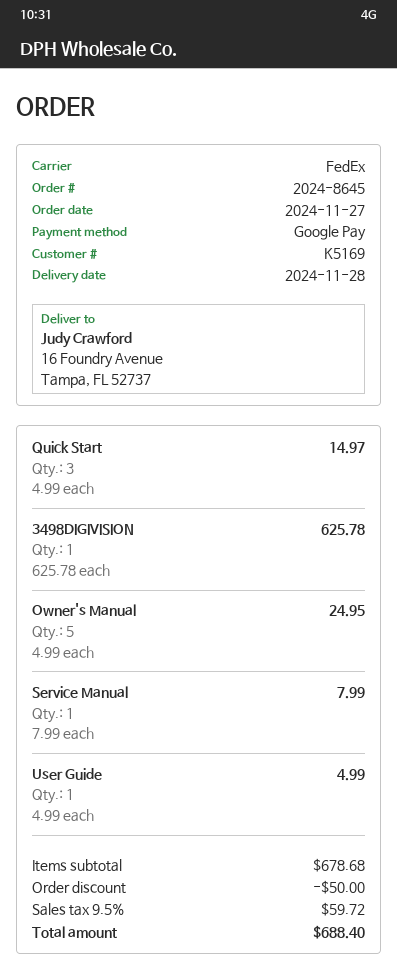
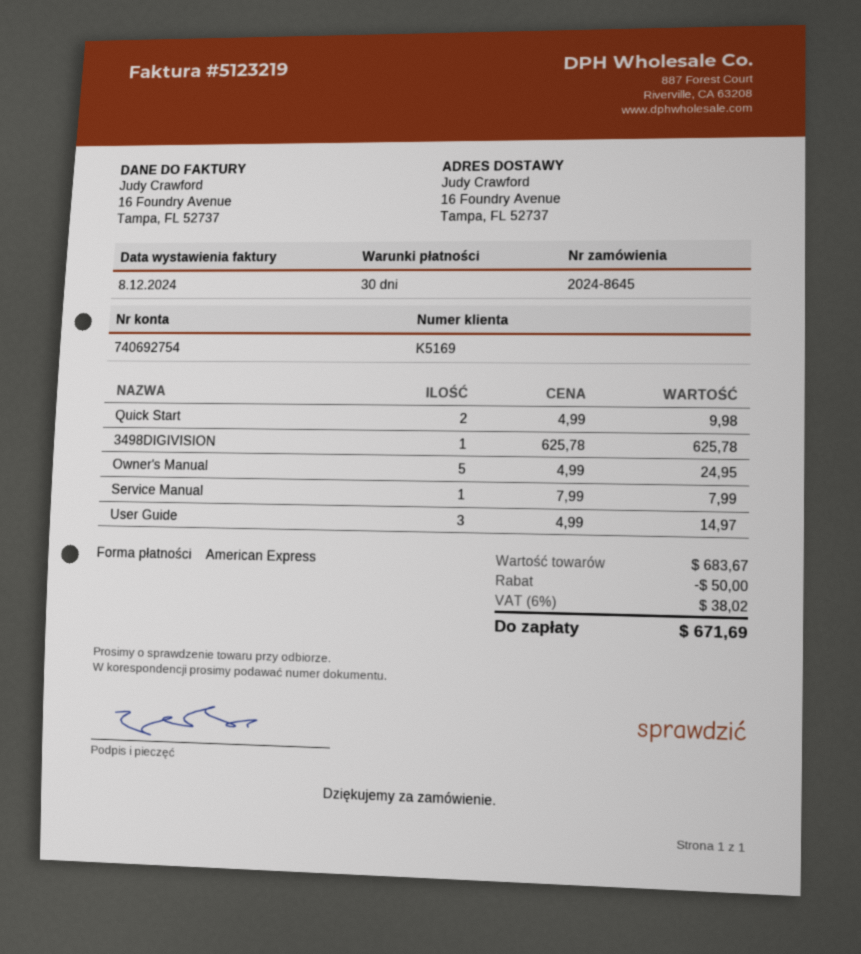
payment method: Google Pay -> American Express
Quick Start: 3 x 4.99 = 14.97 -> 2 x 4.99 = 9.98
User Guide: 1 x 4.99 = 4.99 -> 3 x 4.99 = 14.97
subtotal: 678.68 -> 683.67
tax: 9.5% = 59.72 -> 6% = 38.02
total: 688.40 -> 671.69

